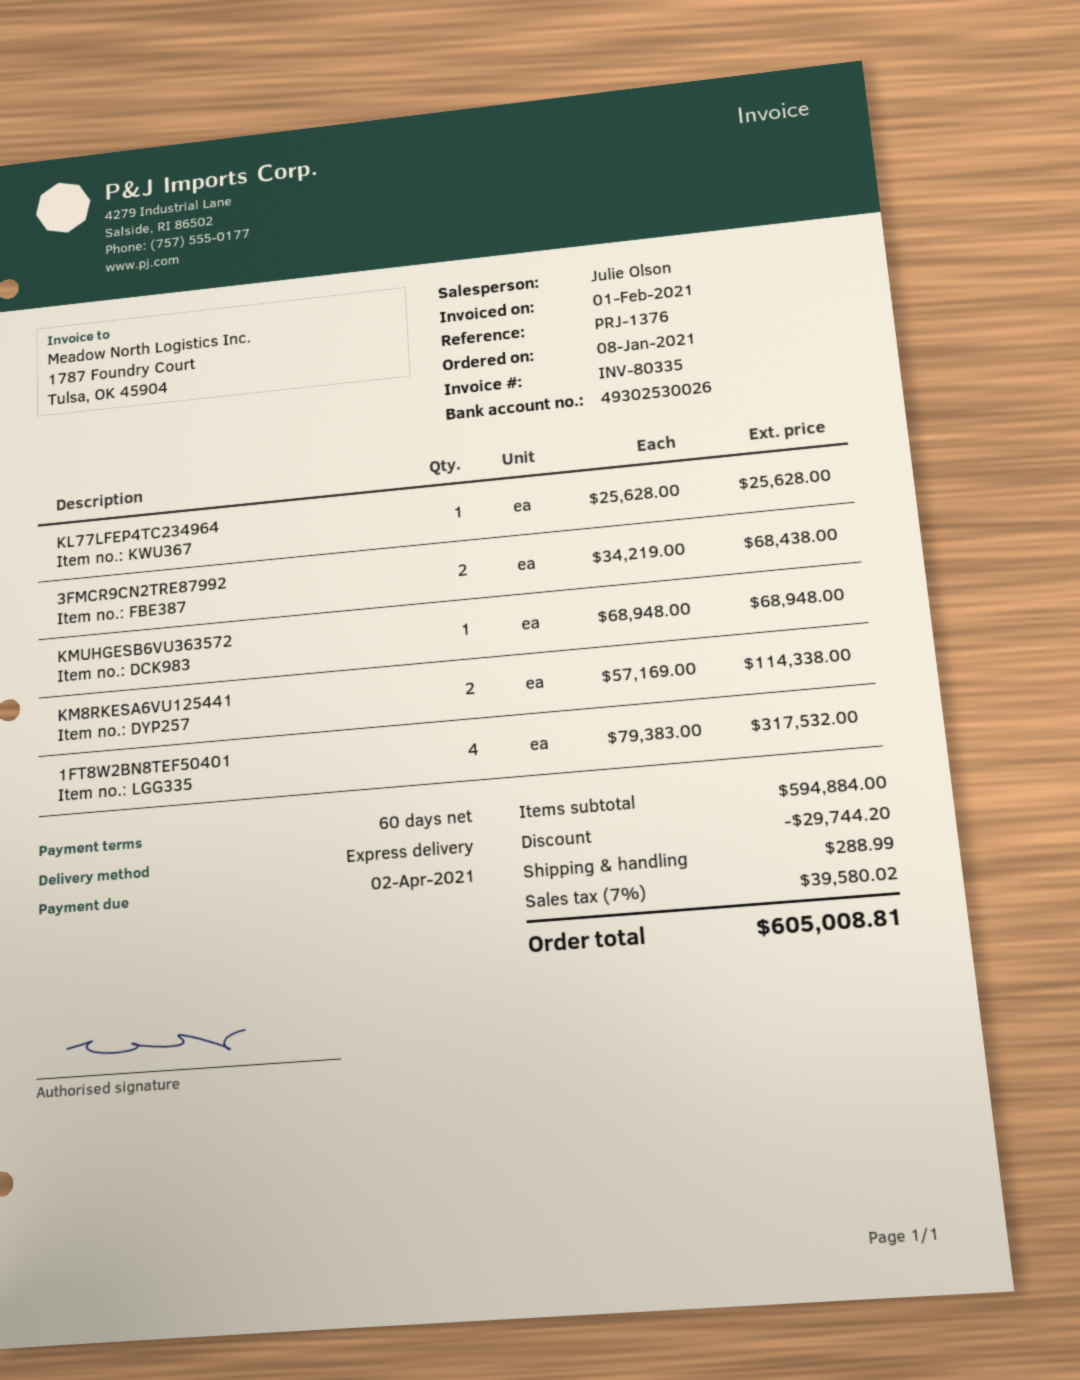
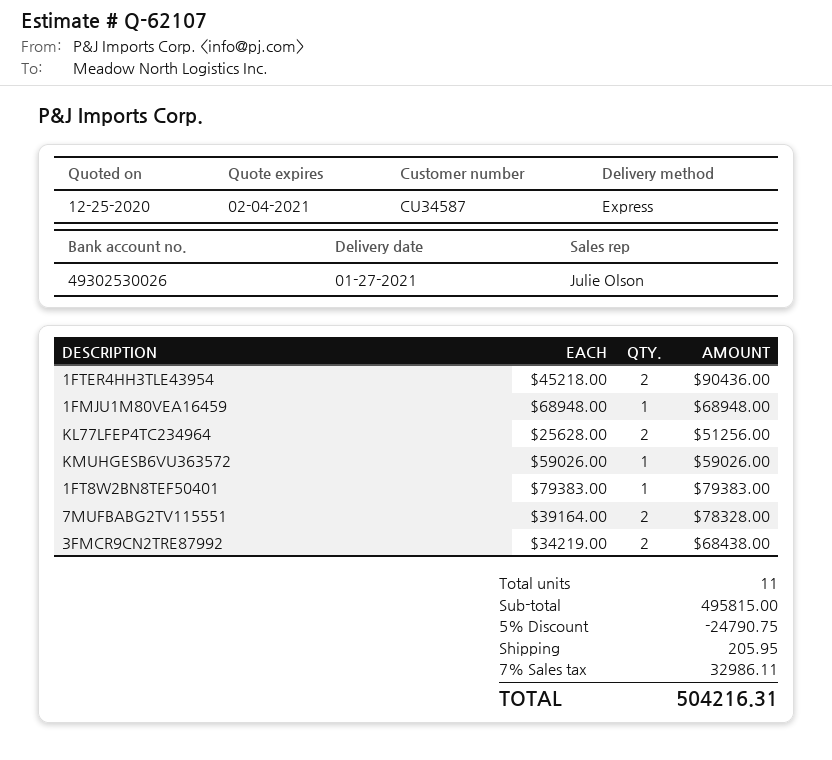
KL77LFEP4TC234964: 1 x 25628.00 = 25628.00 -> 2 x 25628.00 = 51256.00
KMUHGESB6VU363572: 1 x 68948.00 = 68948.00 -> 1 x 59026.00 = 59026.00
KM8RKESA6VU125441: 2 x 57169.00 = 114338.00 -> none
1FT8W2BN8TEF50401: 4 x 79383.00 = 317532.00 -> 1 x 79383.00 = 79383.00
1FTER4HH3TLE43954: none -> 2 x 45218.00 = 90436.00
1FMJU1M80VEA16459: none -> 1 x 68948.00 = 68948.00
7MUFBABG2TV115551: none -> 2 x 39164.00 = 78328.00
subtotal: 594884.00 -> 495815.00
discount: 29744.20 -> 24790.75
shipping: 288.99 -> 205.95
tax: 7% = 39580.02 -> 7% = 32986.11
total: 605008.81 -> 504216.31

